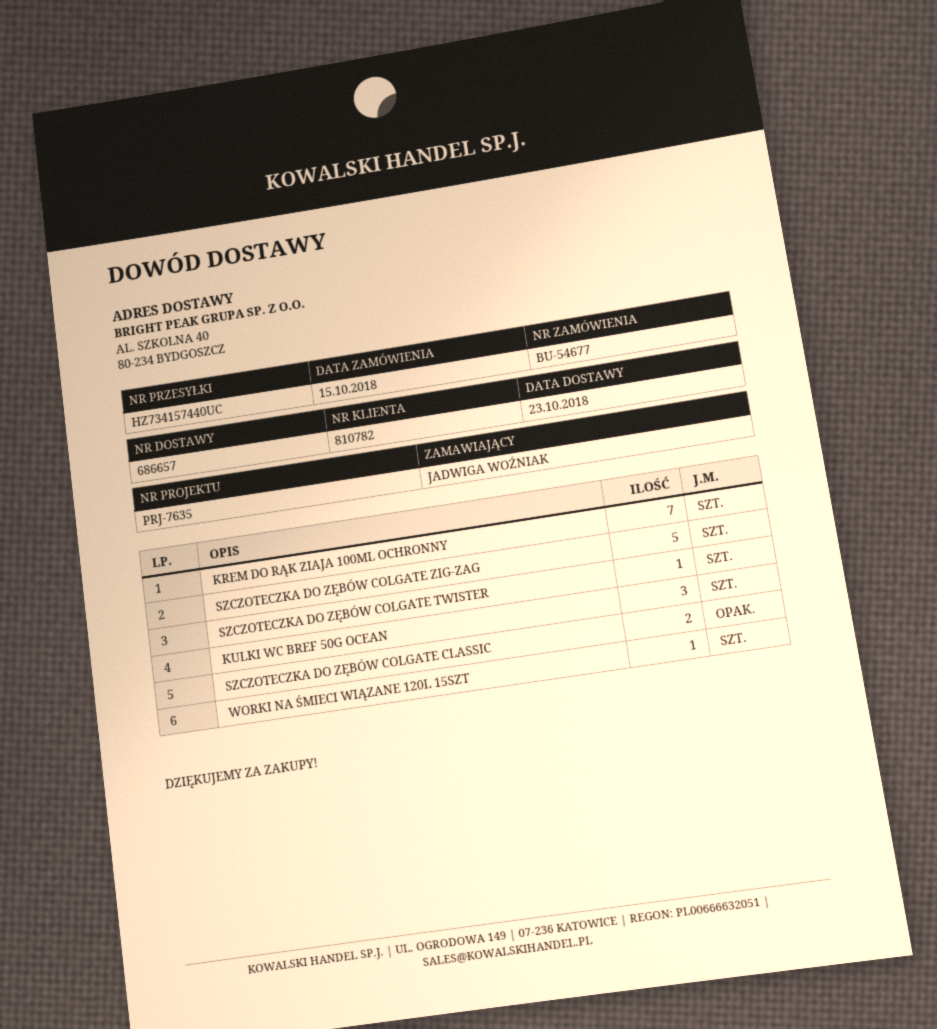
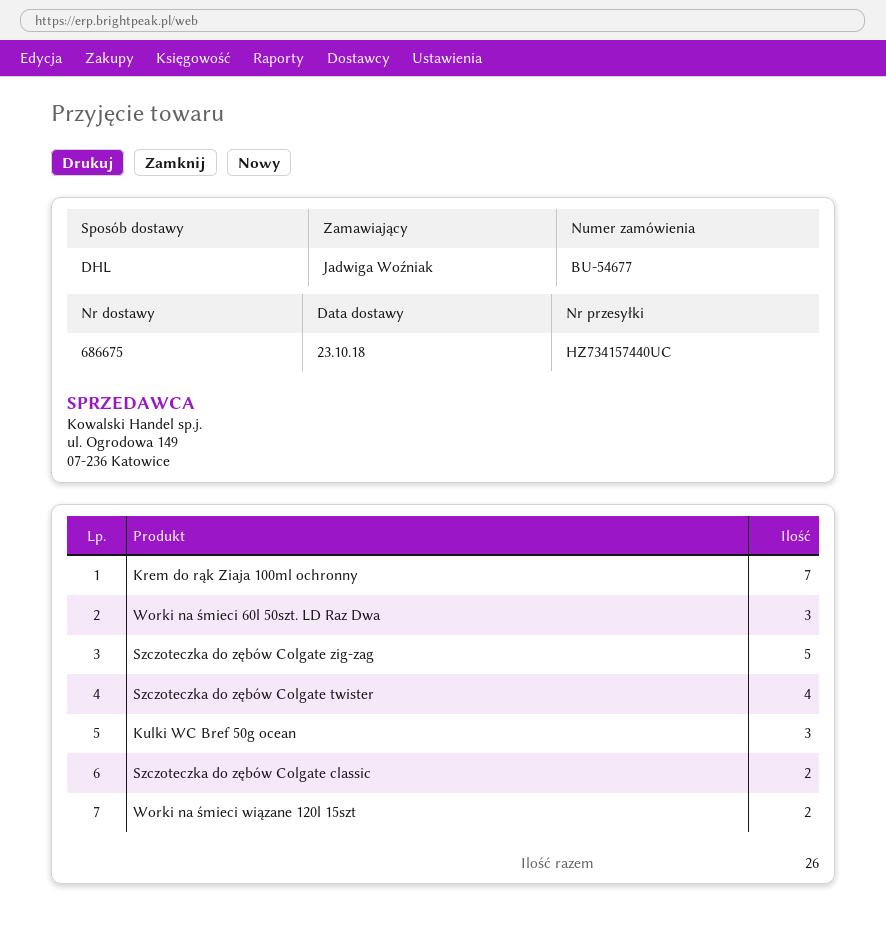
delivery note number: 686657 -> 686675
SZCZOTECZKA DO ZĘBÓW COLGATE TWISTER: 1 -> 4
WORKI NA ŚMIECI WIĄZANE 120L 15SZT: 1 -> 2
Worki na śmieci 60l 50szt. LD Raz Dwa: none -> 3

